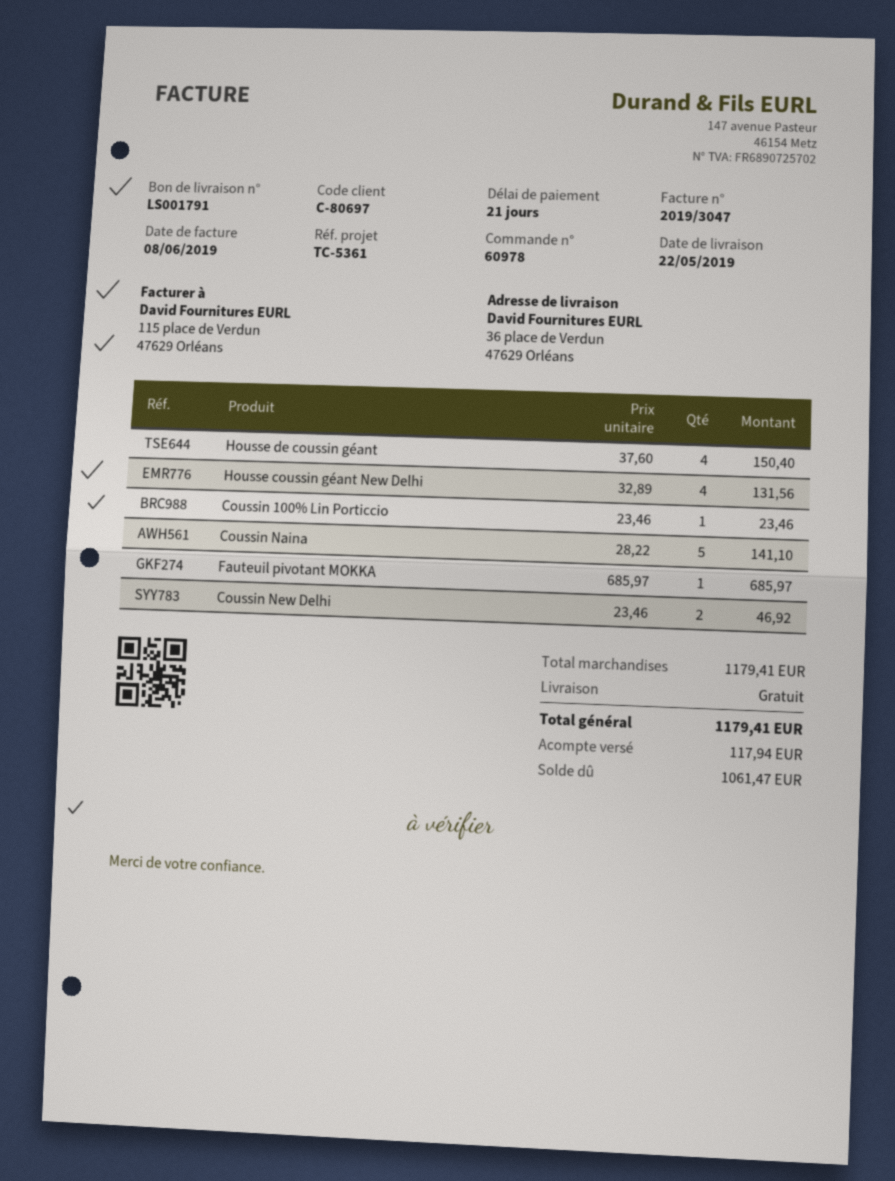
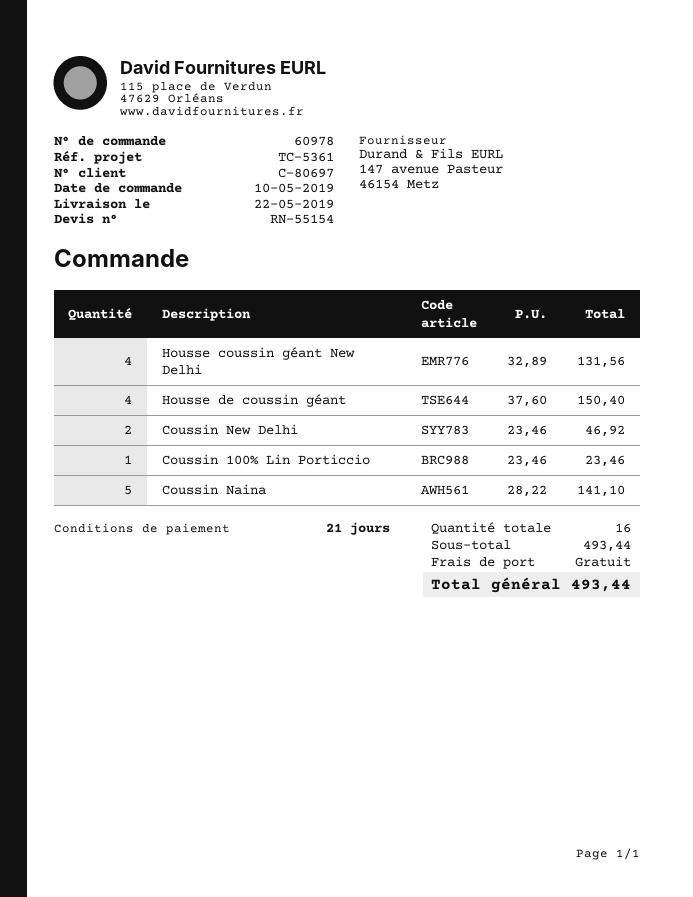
Fauteuil pivotant MOKKA: 1 x 685.97 = 685.97 -> none
subtotal: 1179.41 -> 493.44
total: 1179.41 -> 493.44

